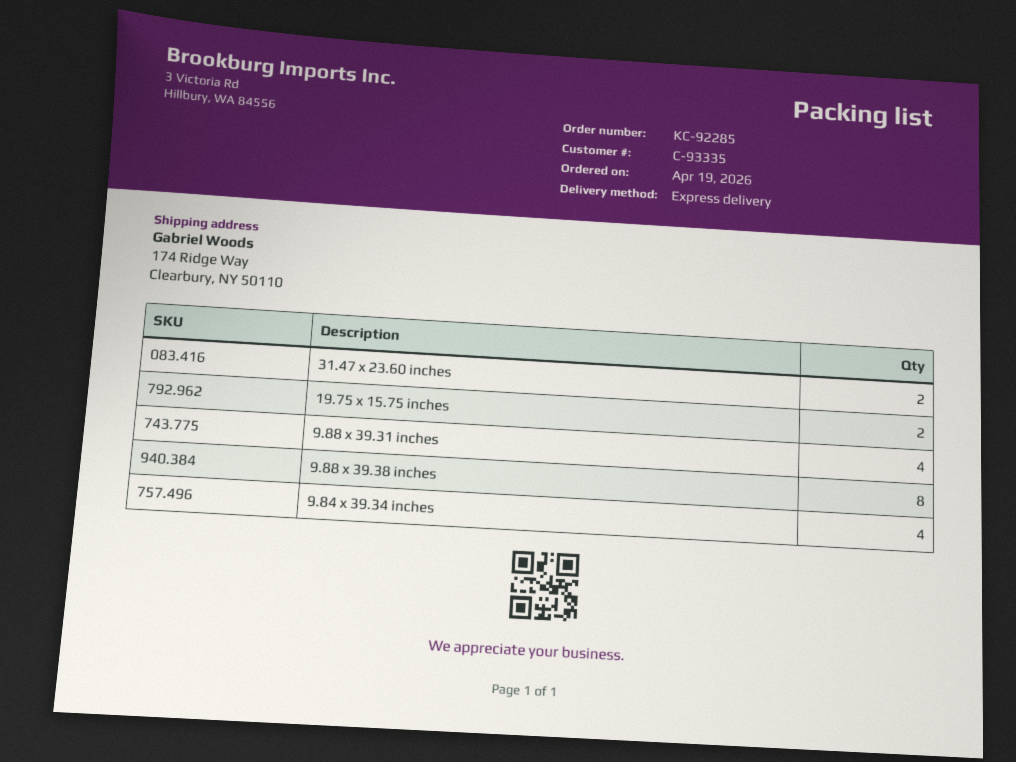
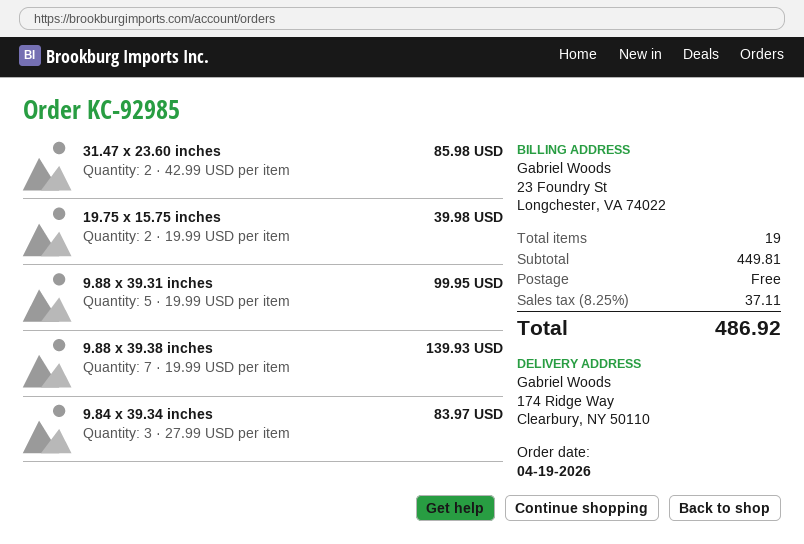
order number: KC-92285 -> KC-92985
9.88 x 39.31 inches: 4 -> 5
9.88 x 39.38 inches: 8 -> 7
9.84 x 39.34 inches: 4 -> 3

